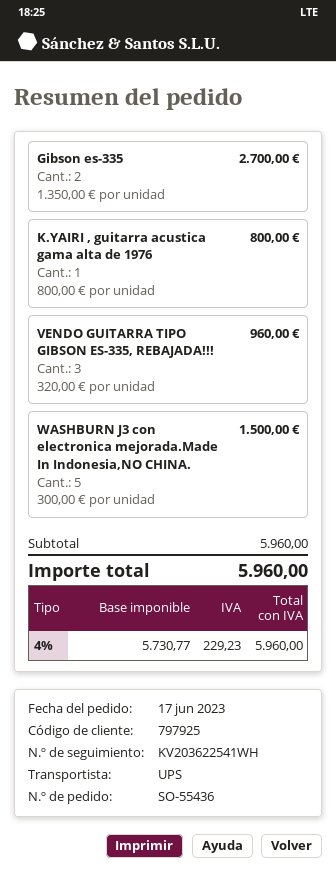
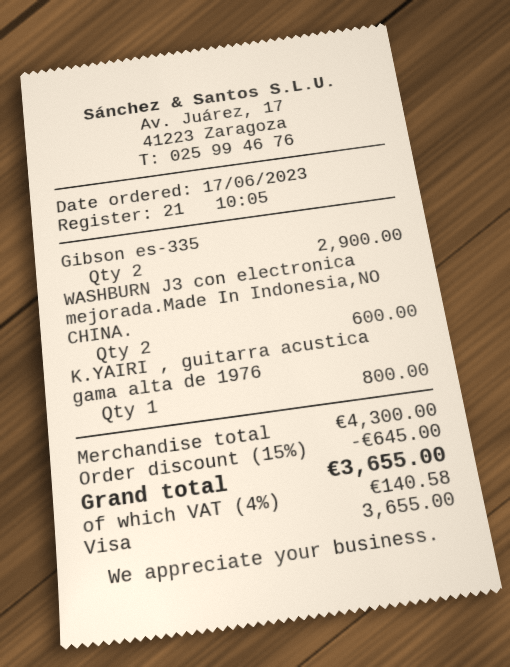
Gibson es-335: 2 for 2700.00 -> 2 for 2900.00
VENDO GUITARRA TIPO GIBSON ES-335, REBAJADA!!!: 3 for 960.00 -> none
WASHBURN J3 con electronica mejorada.Made In Indonesia,NO CHINA.: 5 for 1500.00 -> 2 for 600.00
subtotal: 5960.00 -> 4300.00
discount: none -> 15% = 645.00
tax: 4% = 229.23 -> 4% = 140.58
total: 5960.00 -> 3655.00

